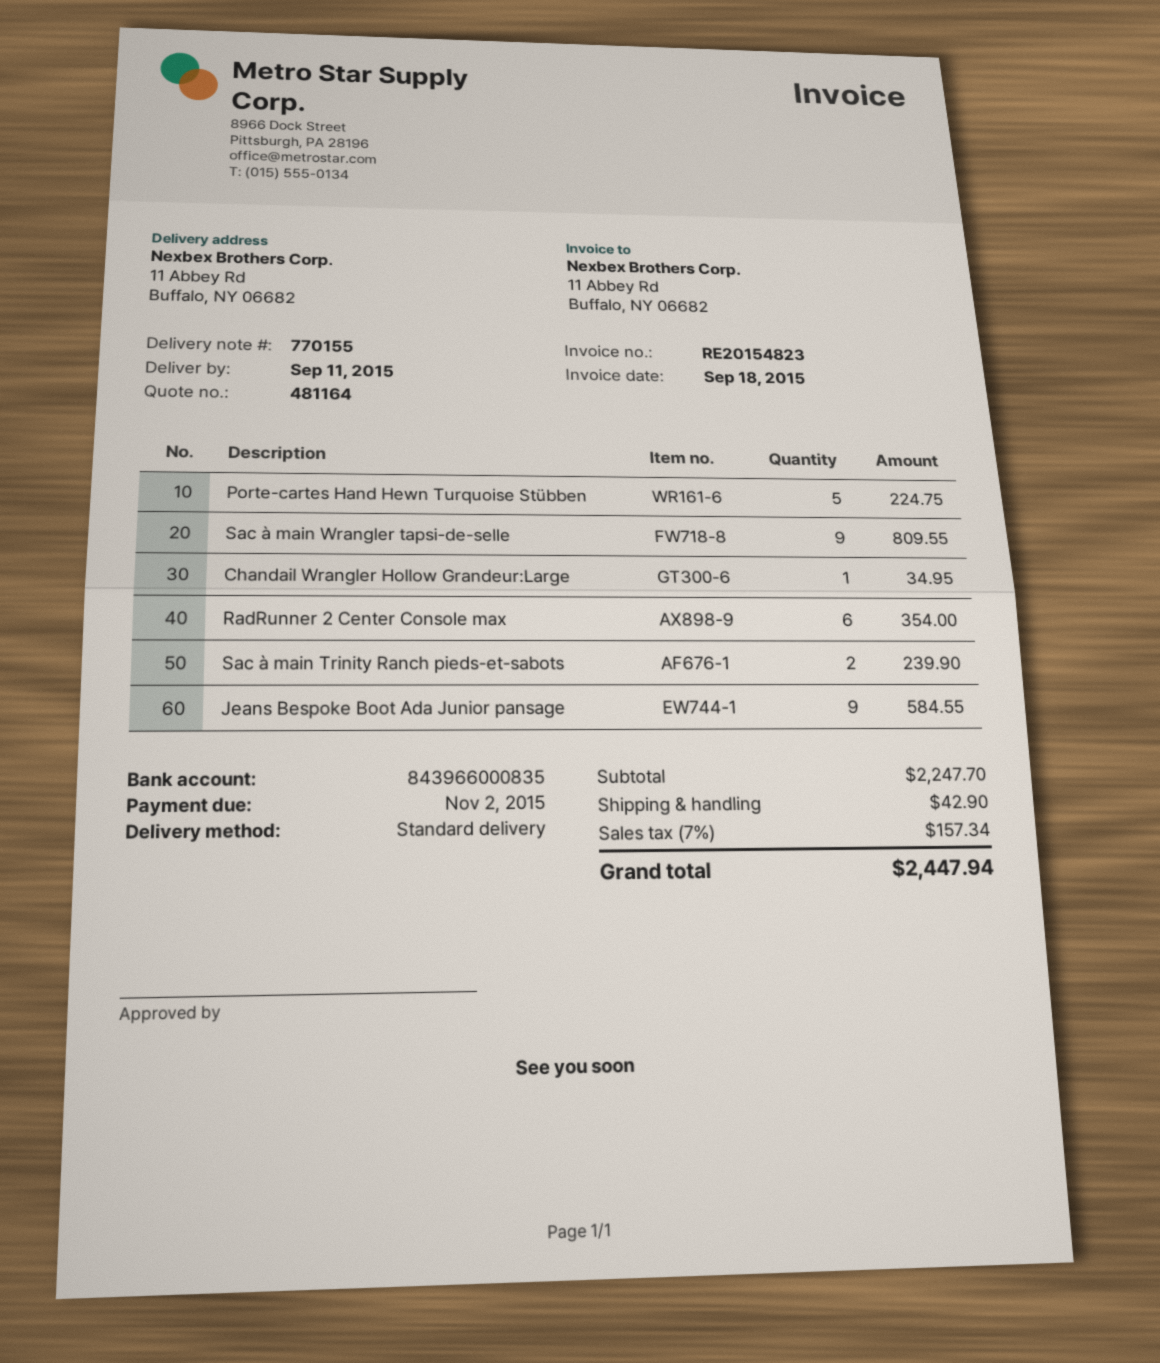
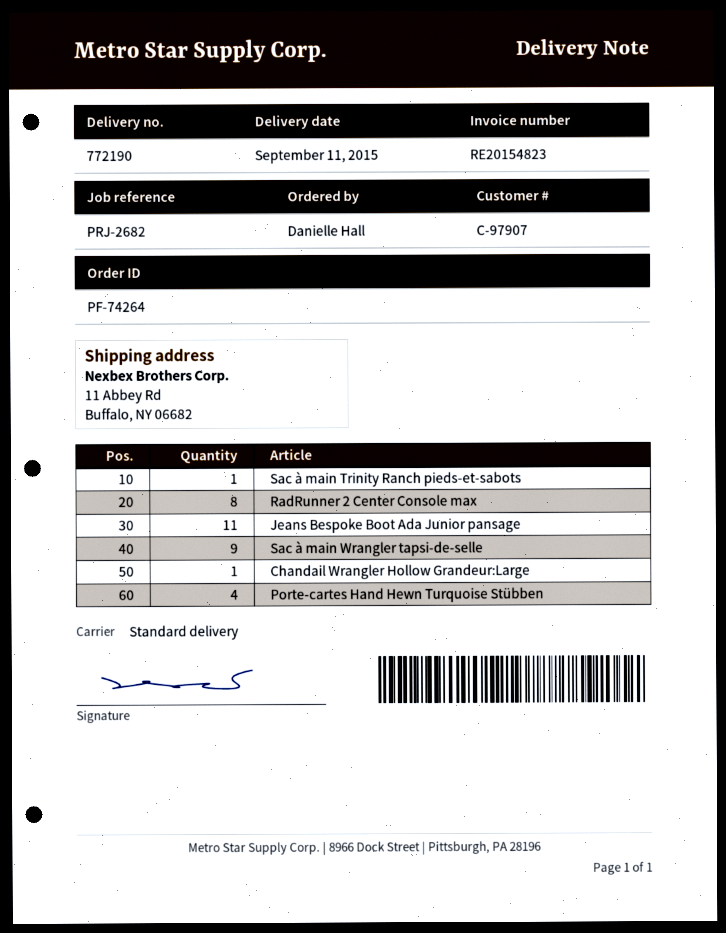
delivery note number: 770155 -> 772190
Porte-cartes Hand Hewn Turquoise Stübben: 5 -> 4
RadRunner 2 Center Console max: 6 -> 8
Sac à main Trinity Ranch pieds-et-sabots: 2 -> 1
Jeans Bespoke Boot Ada Junior pansage: 9 -> 11

